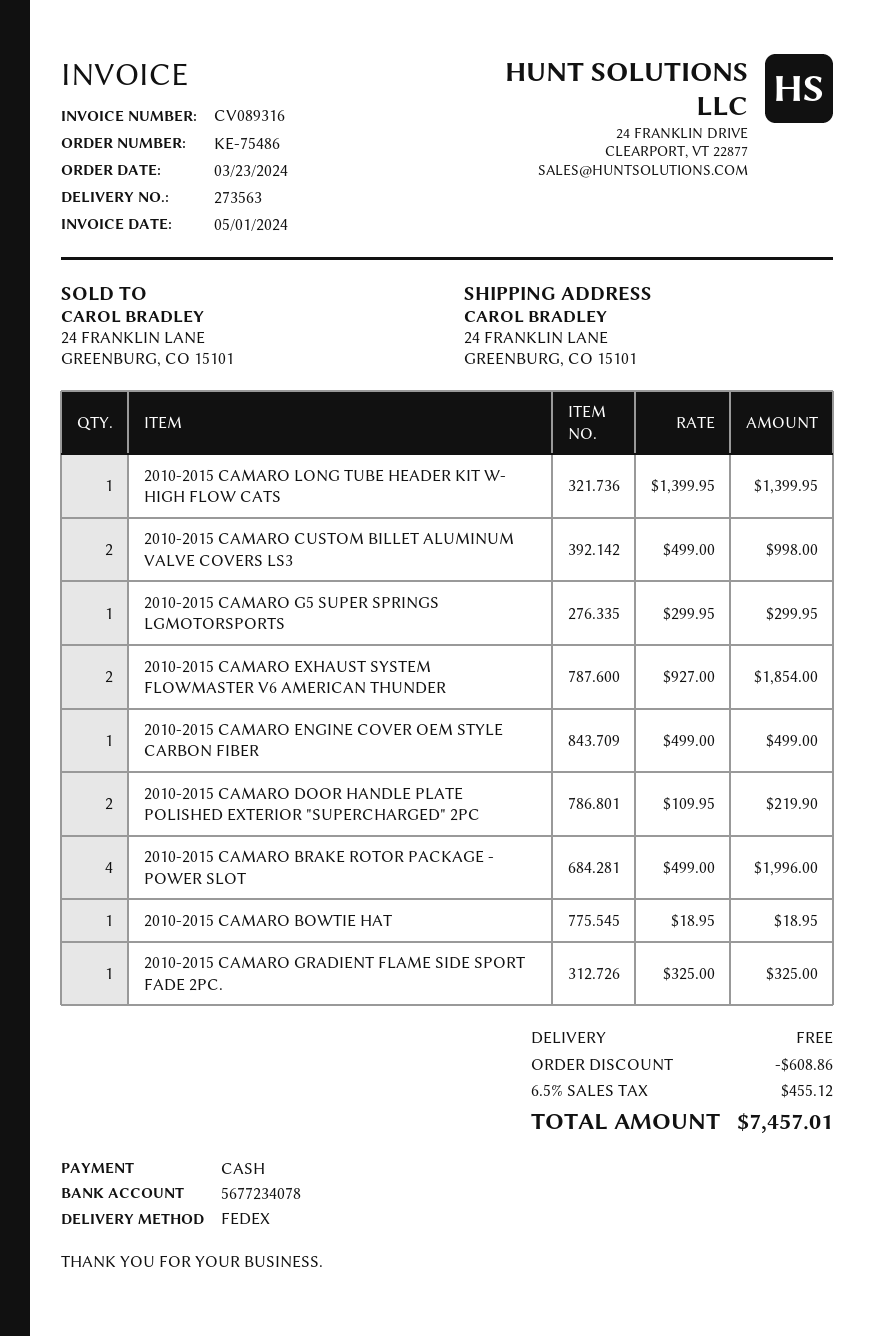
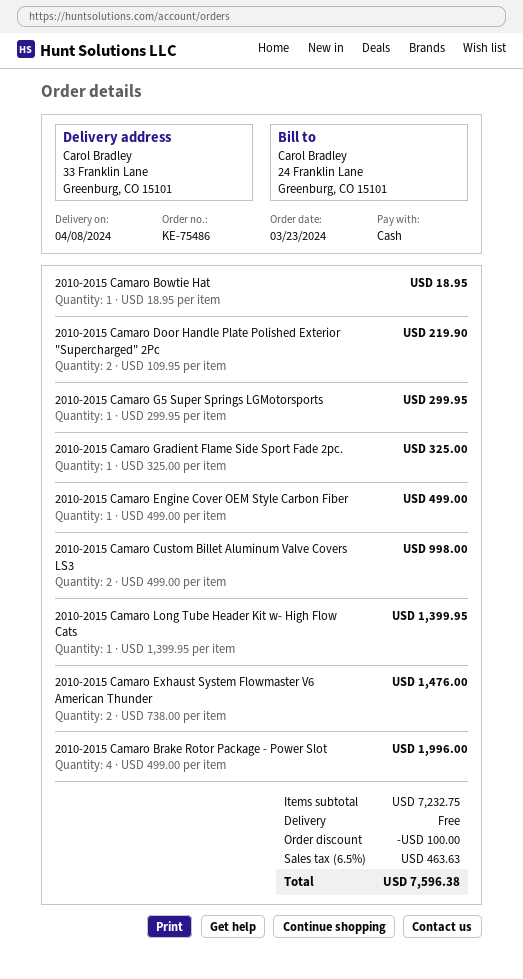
ship to: 24 FRANKLIN LANE, GREENBURG, CO 15101 -> 33 Franklin Lane, Greenburg, CO 15101
2010-2015 CAMARO EXHAUST SYSTEM FLOWMASTER V6 AMERICAN THUNDER: 2 x 927.00 = 1854.00 -> 2 x 738.00 = 1476.00
discount: 608.86 -> 100.00
tax: 6.5% = 455.12 -> 6.5% = 463.63
total: 7457.01 -> 7596.38

